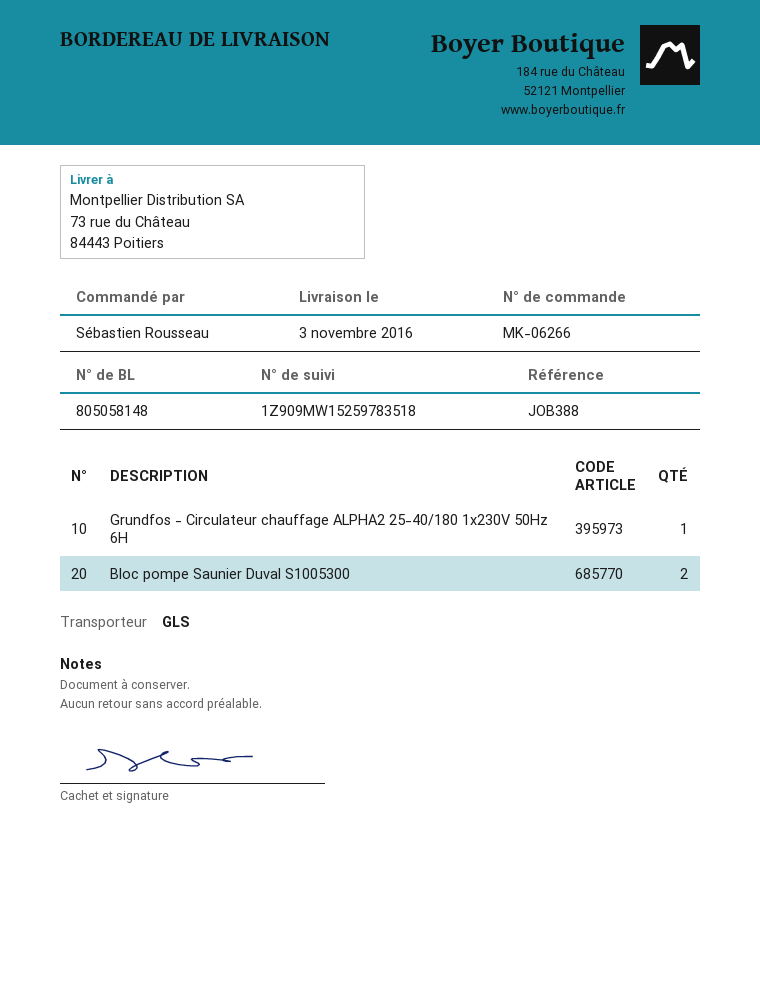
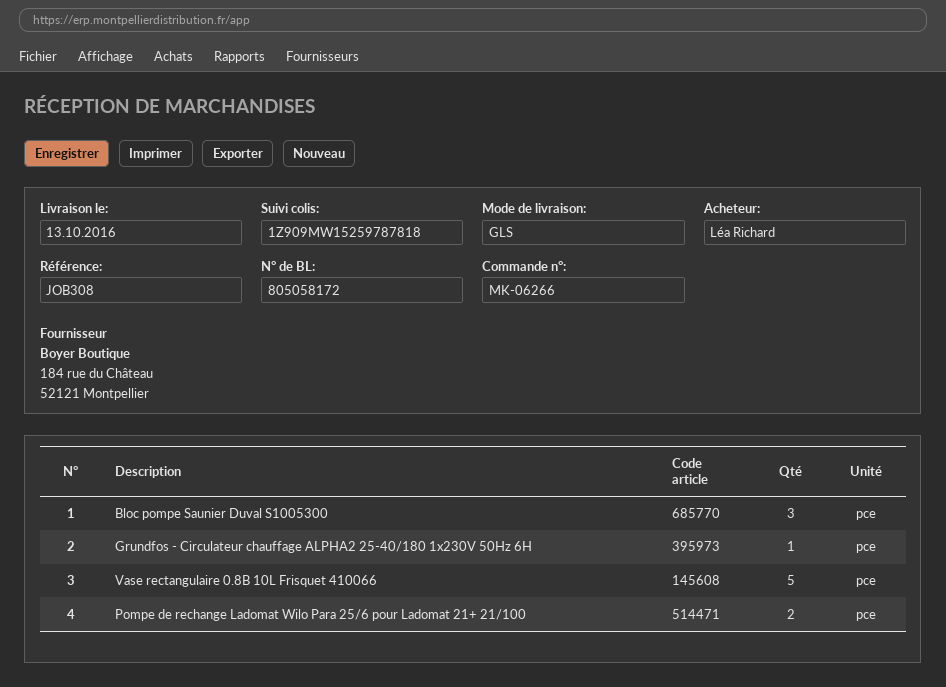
delivery note number: 805058148 -> 805058172
delivery date: 2016-11-03 -> 2016-10-13
reference: JOB388 -> JOB308
ordered by: Sébastien Rousseau -> Léa Richard
tracking number: 1Z909MW15259783518 -> 1Z909MW15259787818
Bloc pompe Saunier Duval S1005300: 2 -> 3
Vase rectangulaire 0.8B 10L Frisquet 410066: none -> 5
Pompe de rechange Ladomat Wilo Para 25/6 pour Ladomat 21+ 21/100: none -> 2

